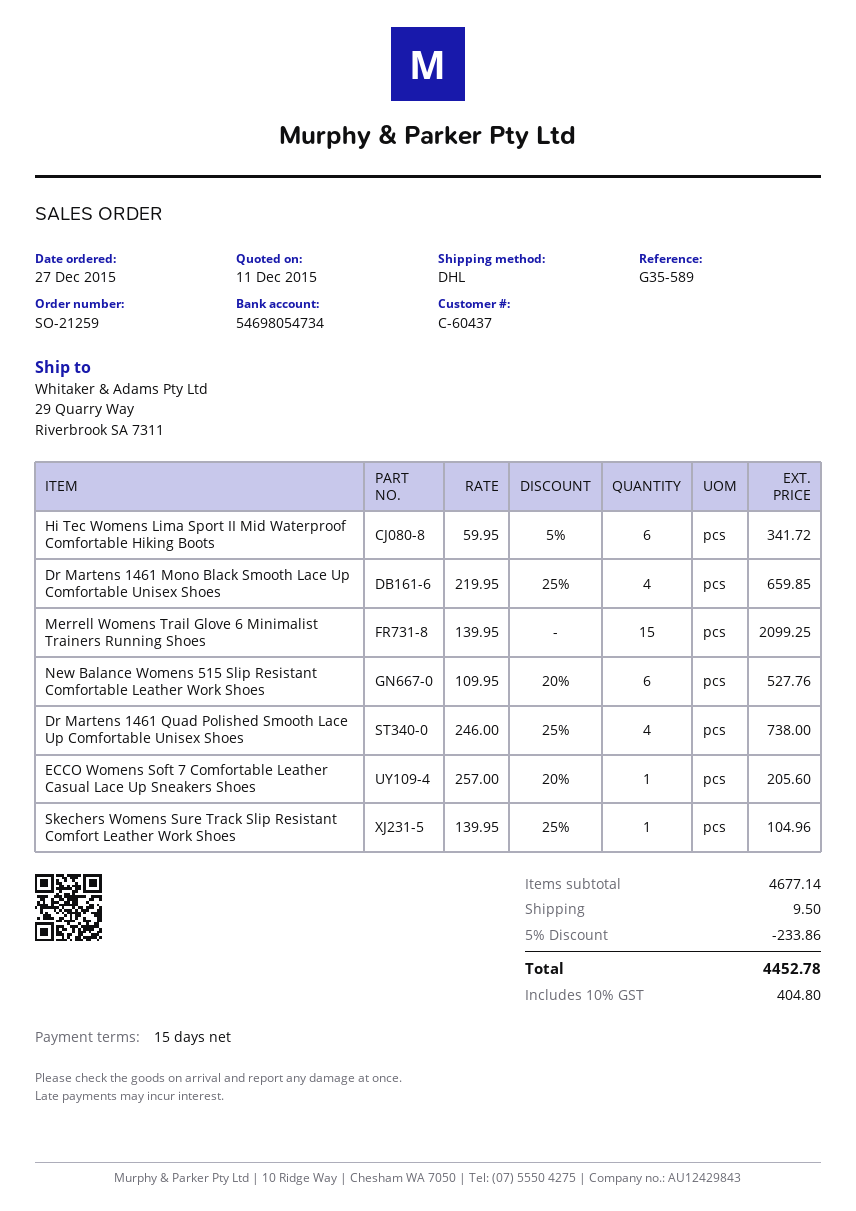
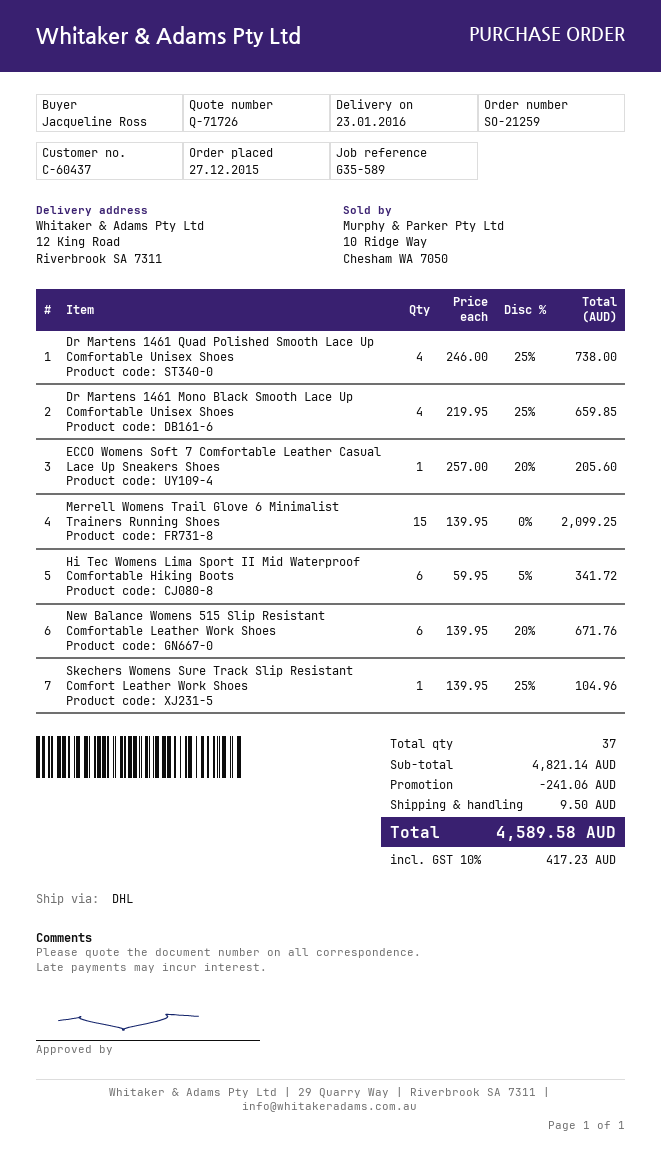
ship to: 29 Quarry Way, Riverbrook SA 7311 -> 12 King Road, Riverbrook SA 7311
New Balance Womens 515 Slip Resistant Comfortable Leather Work Shoes: 6 x 109.95 - 20% = 527.76 -> 6 x 139.95 - 20% = 671.76
subtotal: 4677.14 -> 4821.14
discount: 233.86 -> 241.06
tax: 10% = 404.80 -> 10% = 417.23
total: 4452.78 -> 4589.58

